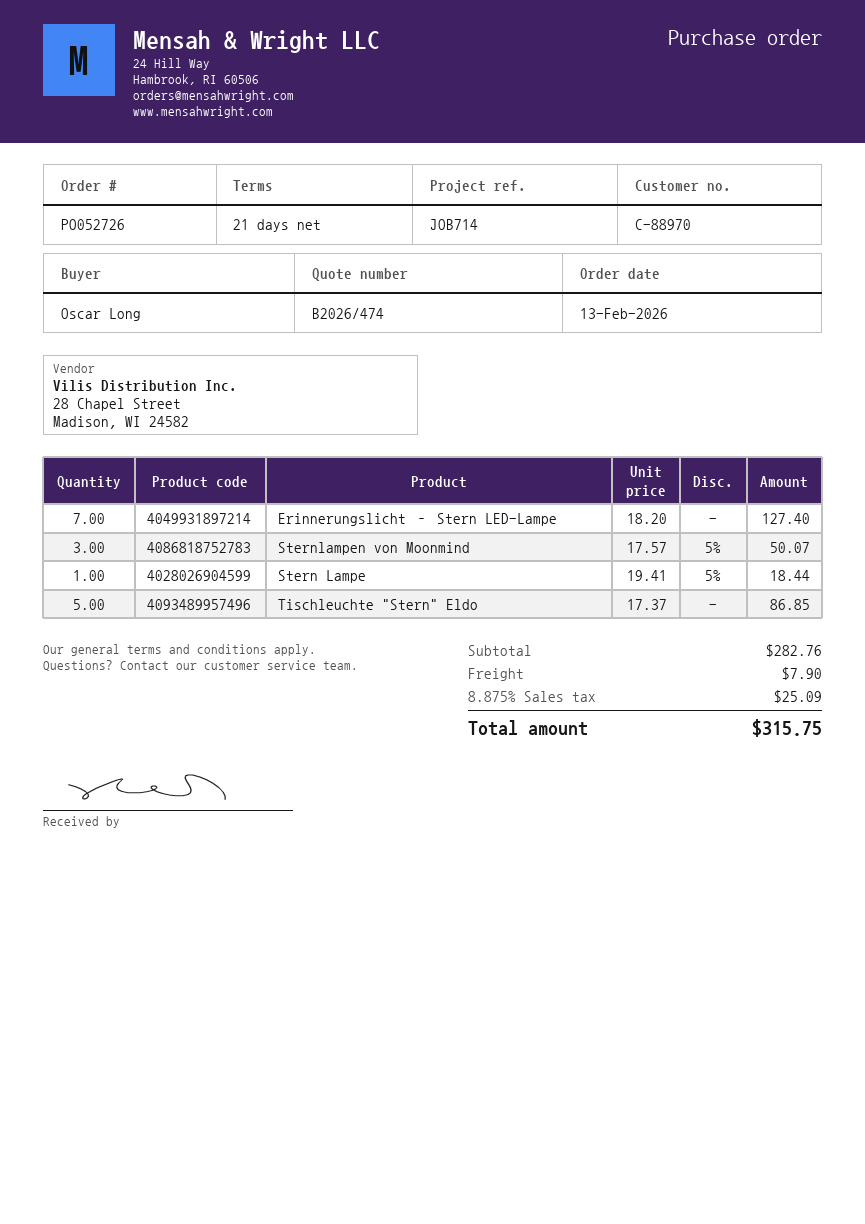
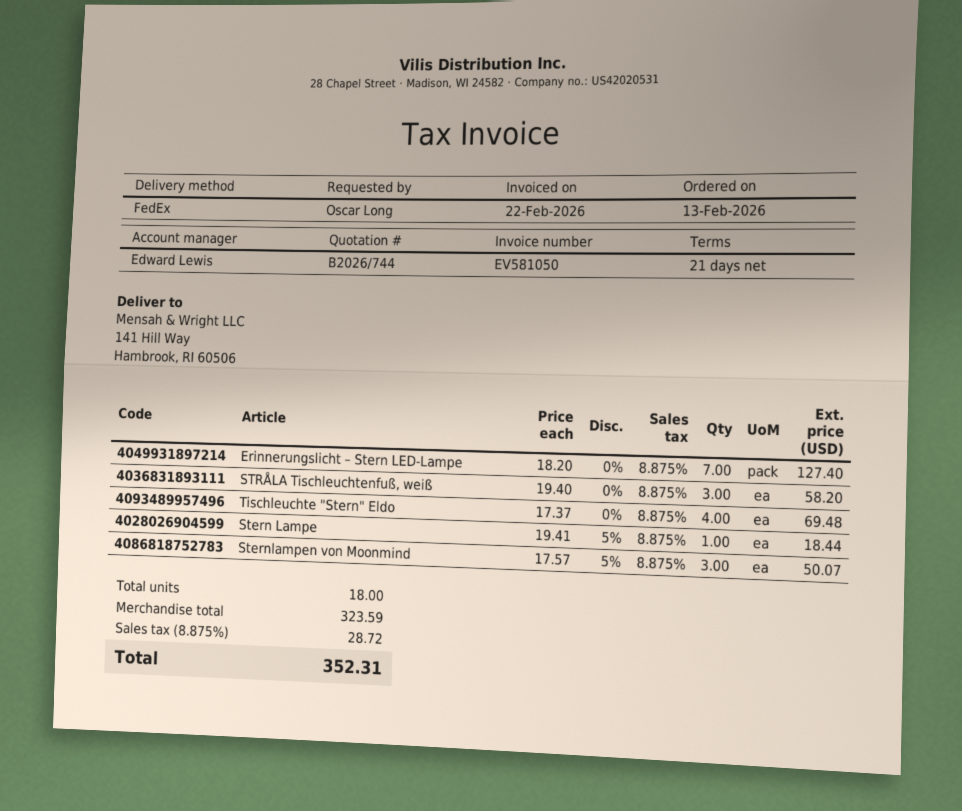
quote number: B2026/474 -> B2026/744
Tischleuchte "Stern" Eldo: 5 x 17.37 = 86.85 -> 4 x 17.37 = 69.48
STRÅLA Tischleuchtenfuß, weiß: none -> 3 x 19.40 = 58.20
subtotal: 282.76 -> 323.59
shipping: 7.90 -> none
tax: 8.875% = 25.09 -> 8.875% = 28.72
total: 315.75 -> 352.31

